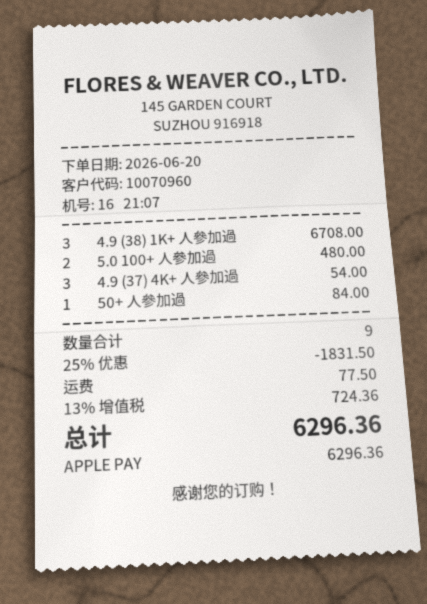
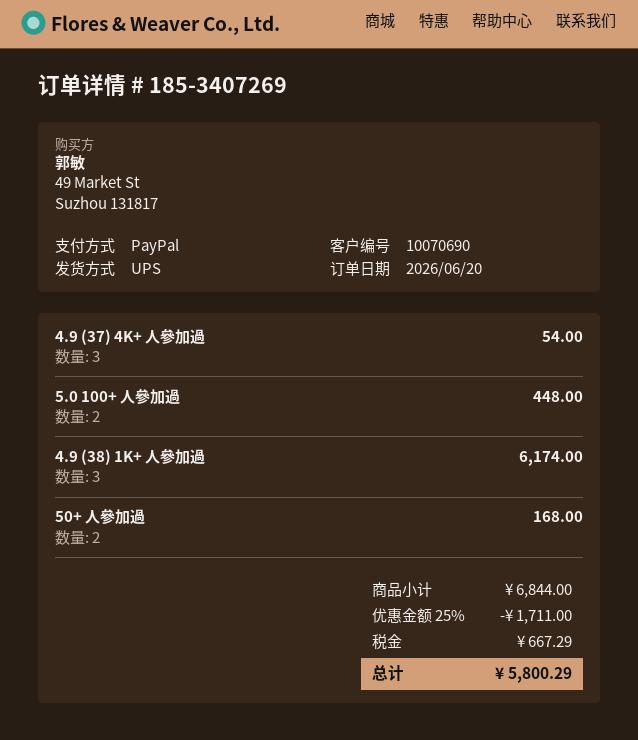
customer number: 10070960 -> 10070690
payment method: Apple Pay -> PayPal
4.9 (38) 1K+ 人參加過: 3 for 6708.00 -> 3 for 6174.00
5.0 100+ 人參加過: 2 for 480.00 -> 2 for 448.00
50+ 人參加過: 1 for 84.00 -> 2 for 168.00
discount: 25% = 1831.50 -> 25% = 1711.00
shipping: 77.50 -> none
tax: 724.36 -> 667.29
total: 6296.36 -> 5800.29

